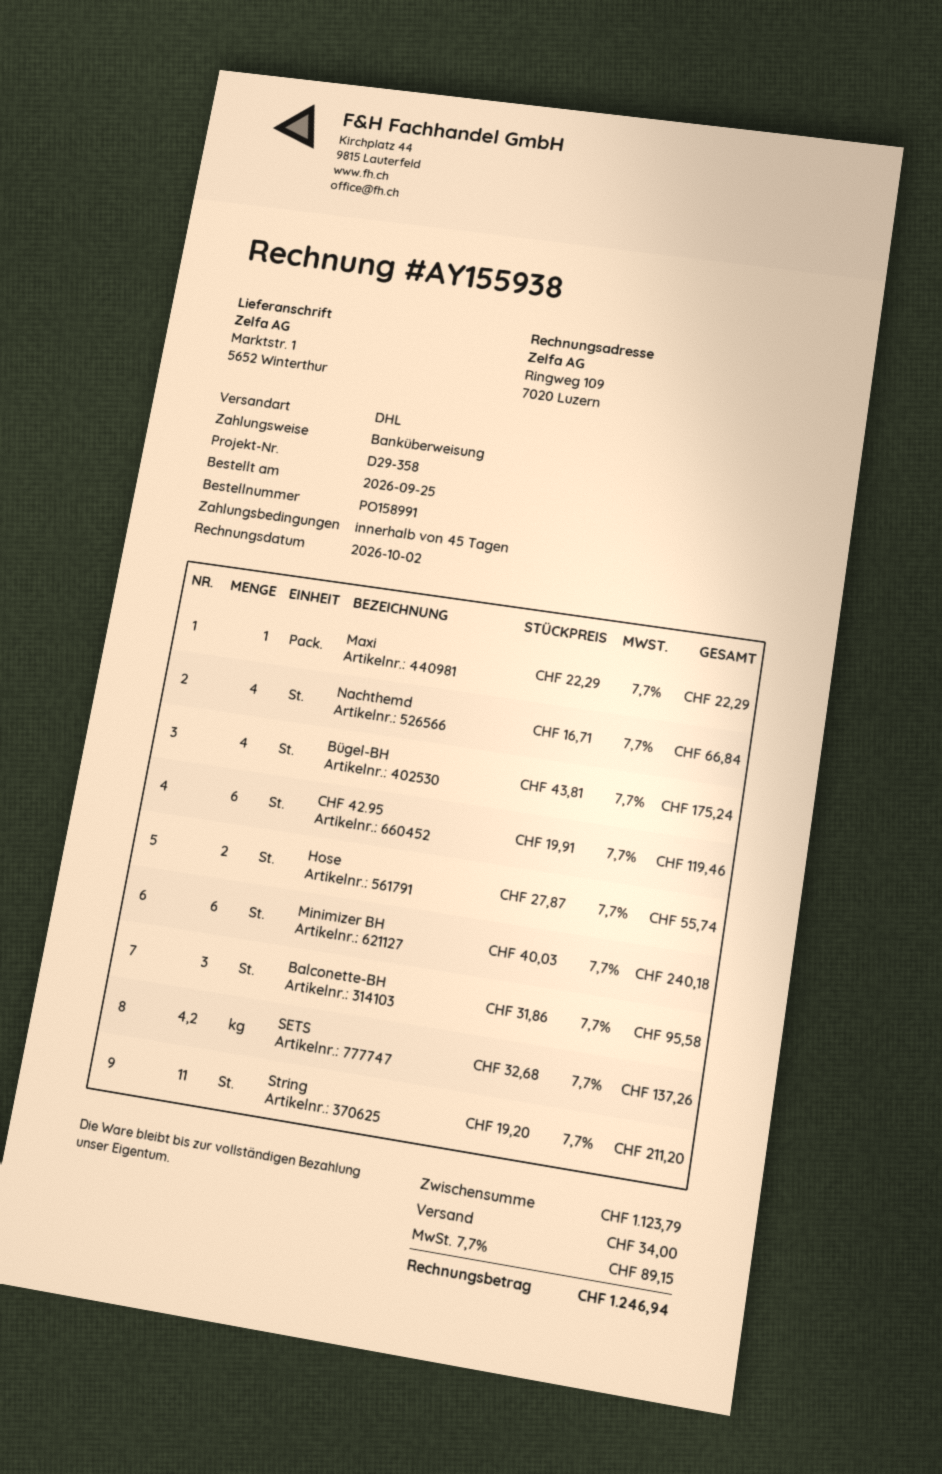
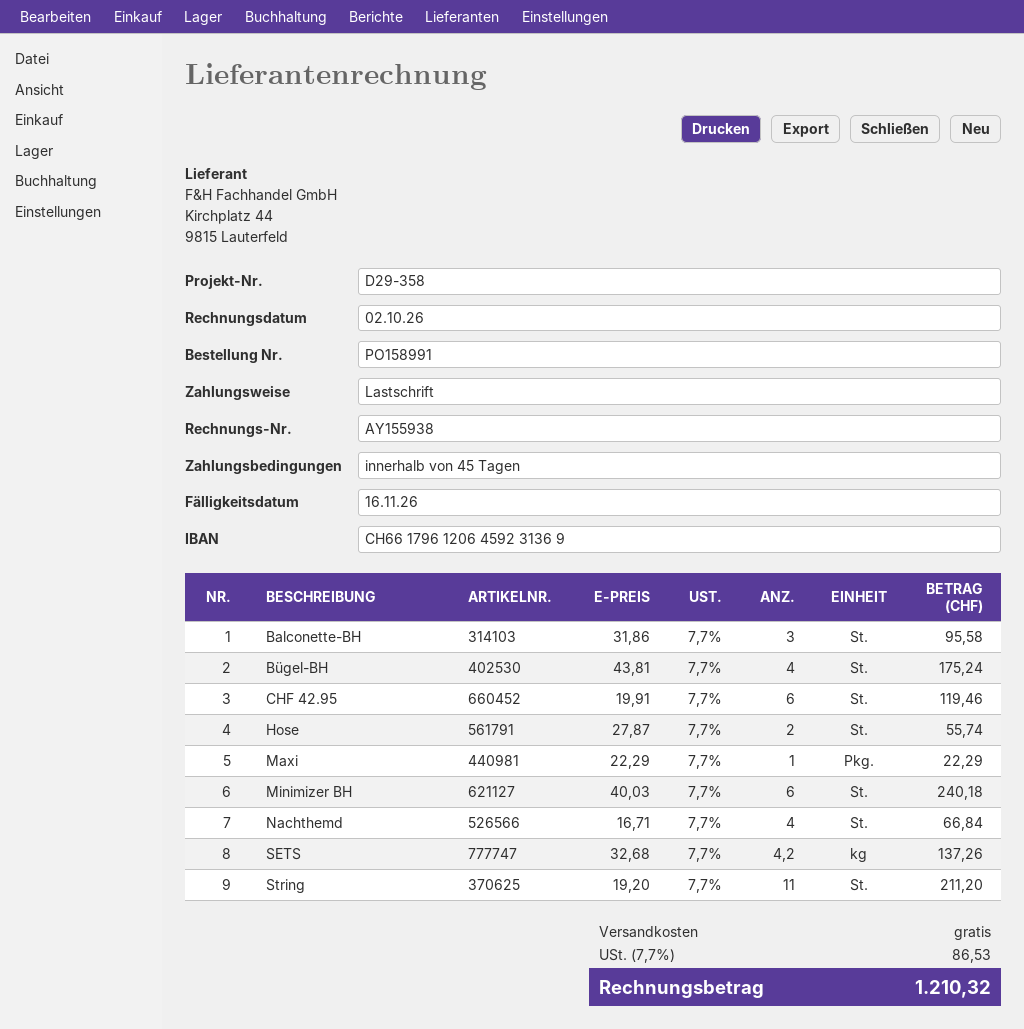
payment method: bank transfer -> direct debit
shipping: 34.00 -> 0.00
tax: 7.7% = 89.15 -> 7.7% = 86.53
total: 1246.94 -> 1210.32

